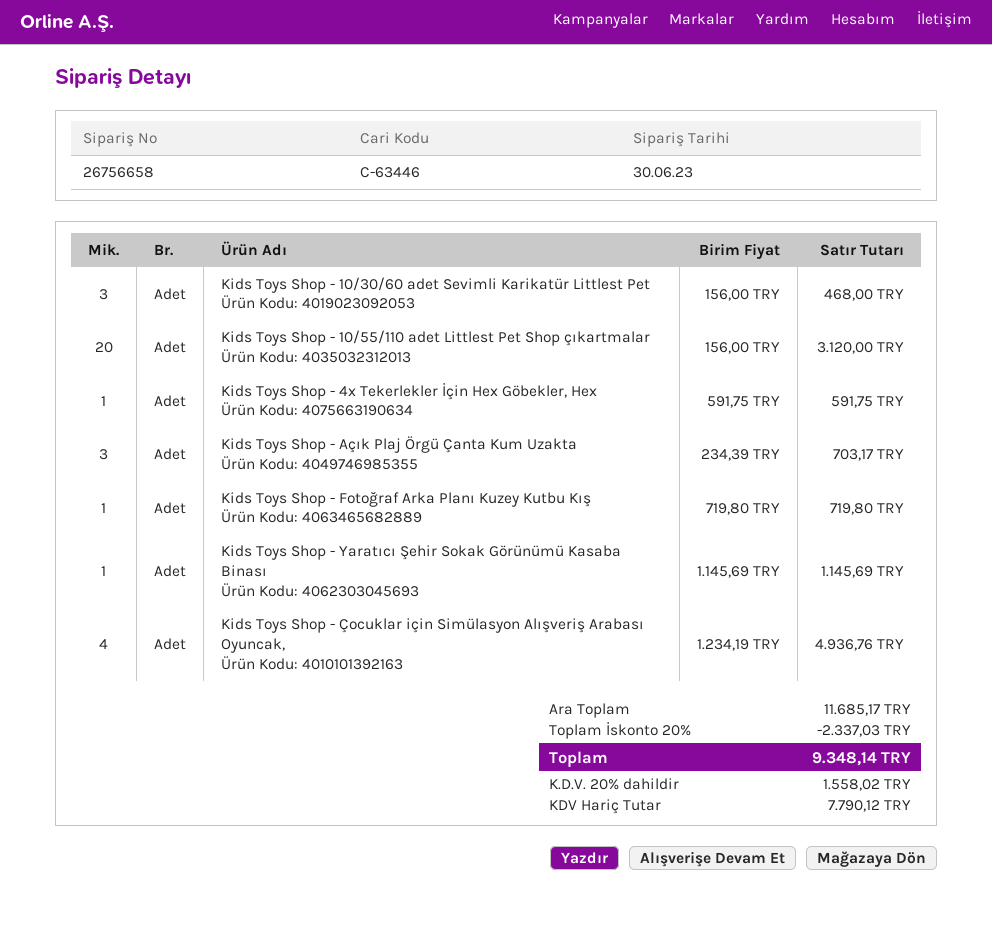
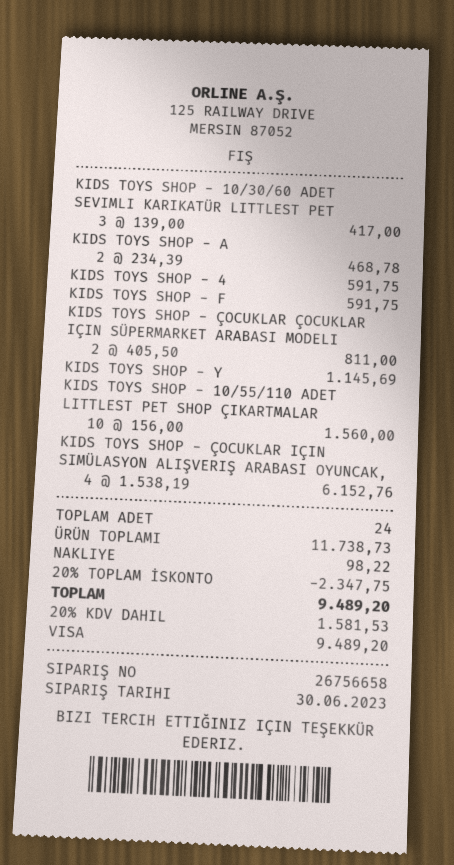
Kids Toys Shop - 10/30/60 adet Sevimli Karikatür Littlest Pet: 3 x 156.00 = 468.00 -> 3 x 139.00 = 417.00
Kids Toys Shop - 10/55/110 adet Littlest Pet Shop çıkartmalar: 20 x 156.00 = 3120.00 -> 10 x 156.00 = 1560.00
Kids Toys Shop - Açık Plaj Örgü Çanta Kum Uzakta: 3 x 234.39 = 703.17 -> 2 x 234.39 = 468.78
Kids Toys Shop - Fotoğraf Arka Planı Kuzey Kutbu Kış: 1 x 719.80 = 719.80 -> 1 x 591.75 = 591.75
Kids Toys Shop - Çocuklar için Simülasyon Alışveriş Arabası Oyuncak,: 4 x 1234.19 = 4936.76 -> 4 x 1538.19 = 6152.76
KIDS TOYS SHOP - ÇOCUKLAR ÇOCUKLAR IÇIN SÜPERMARKET ARABASI MODELI: none -> 2 x 405.50 = 811.00
subtotal: 11685.17 -> 11738.73
discount: 20% = 2337.03 -> 20% = 2347.75
shipping: none -> 98.22
tax: 20% = 1558.02 -> 20% = 1581.53
total: 9348.14 -> 9489.20

